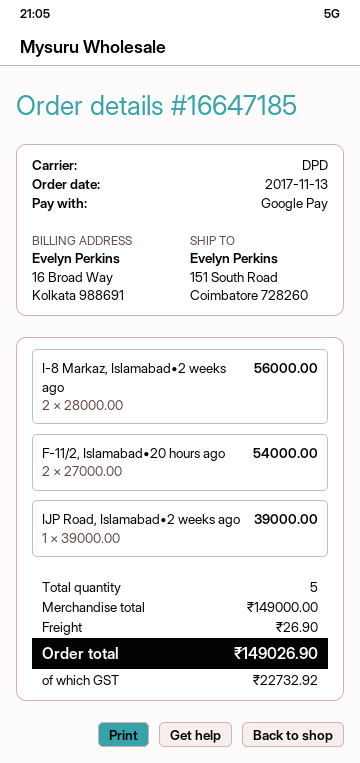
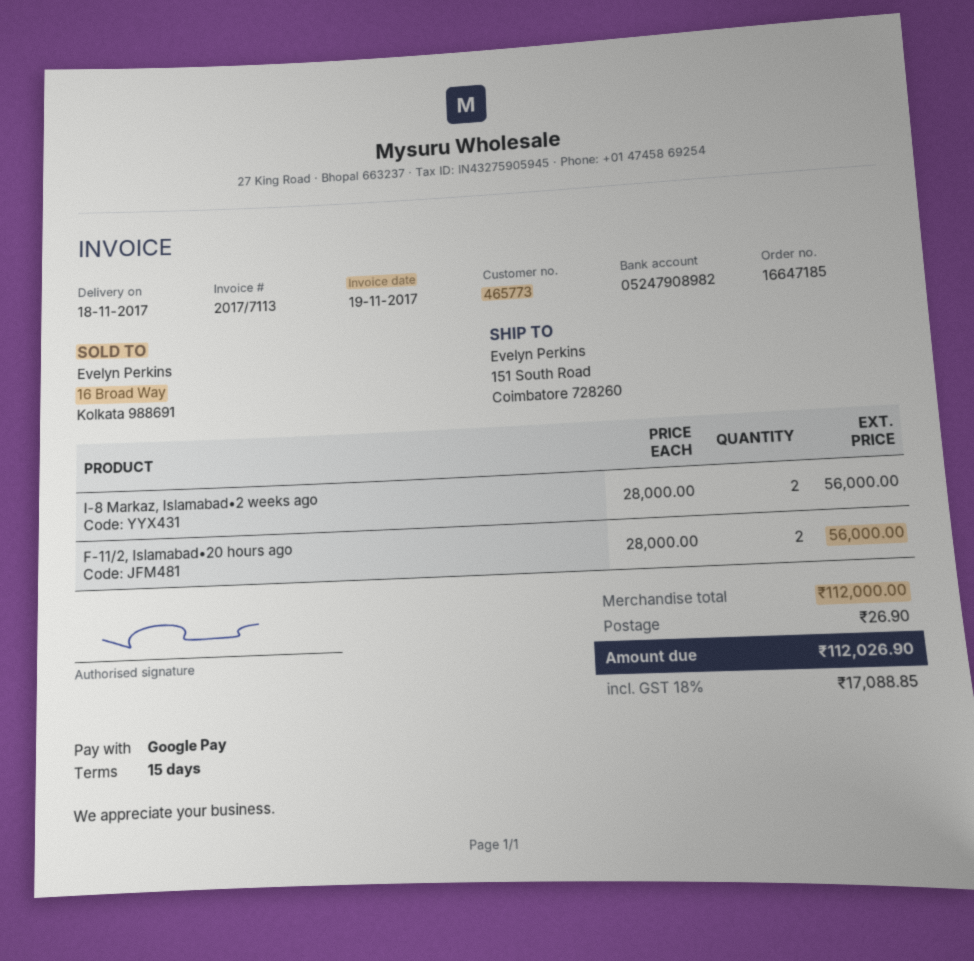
F-11/2, Islamabad•20 hours ago: 2 x 27000.00 = 54000.00 -> 2 x 28000.00 = 56000.00
IJP Road, Islamabad•2 weeks ago: 1 x 39000.00 = 39000.00 -> none
subtotal: 149000.00 -> 112000.00
tax: 22732.92 -> 17088.85
total: 149026.90 -> 112026.90

